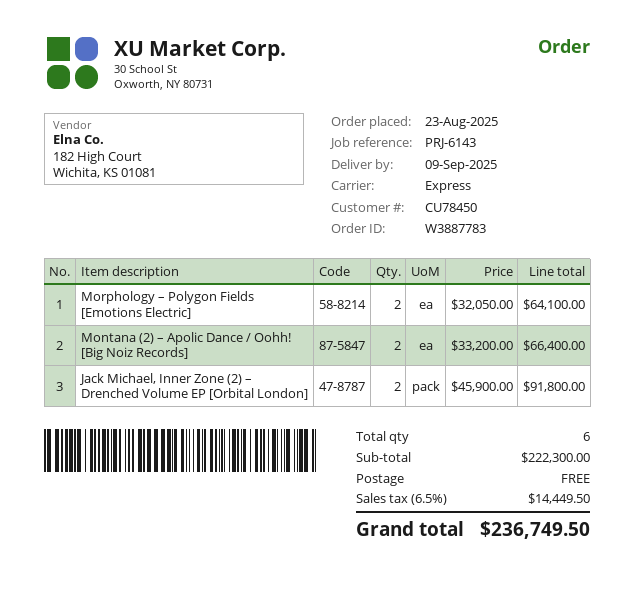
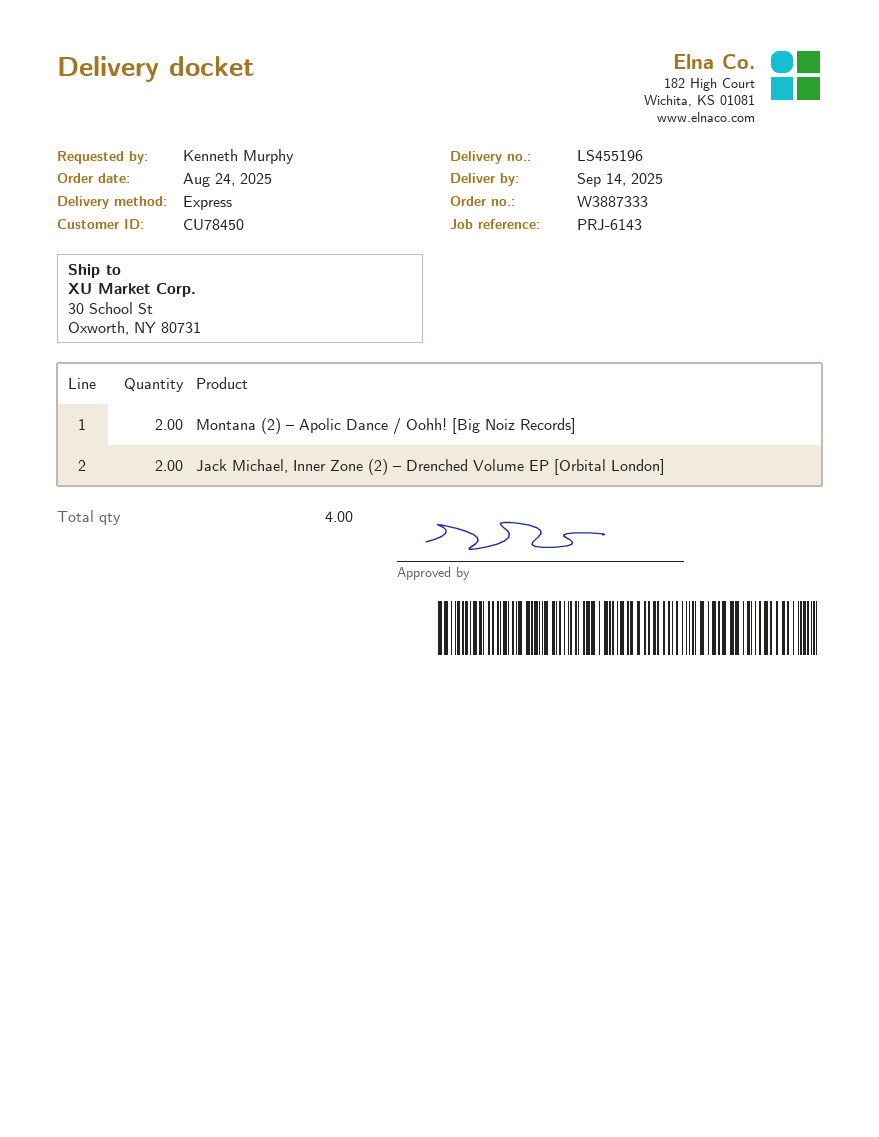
order number: W3887783 -> W3887333
order date: 2025-08-23 -> 2025-08-24
delivery date: 2025-09-09 -> 2025-09-14
Morphology – Polygon Fields [Emotions Electric]: 2 -> none
total quantity: 6 -> 4

